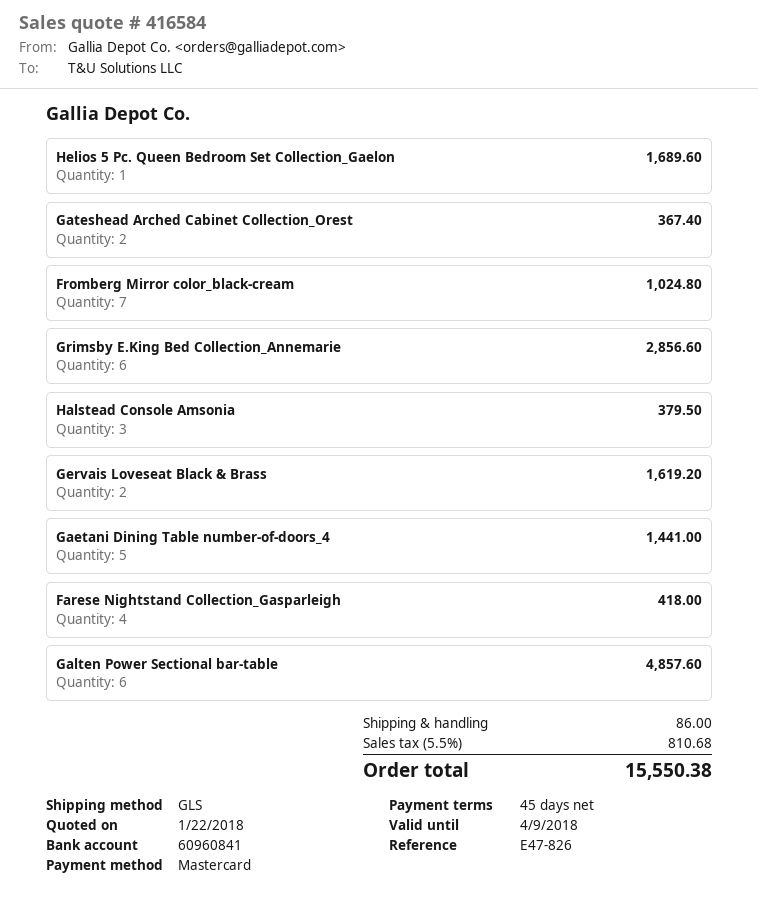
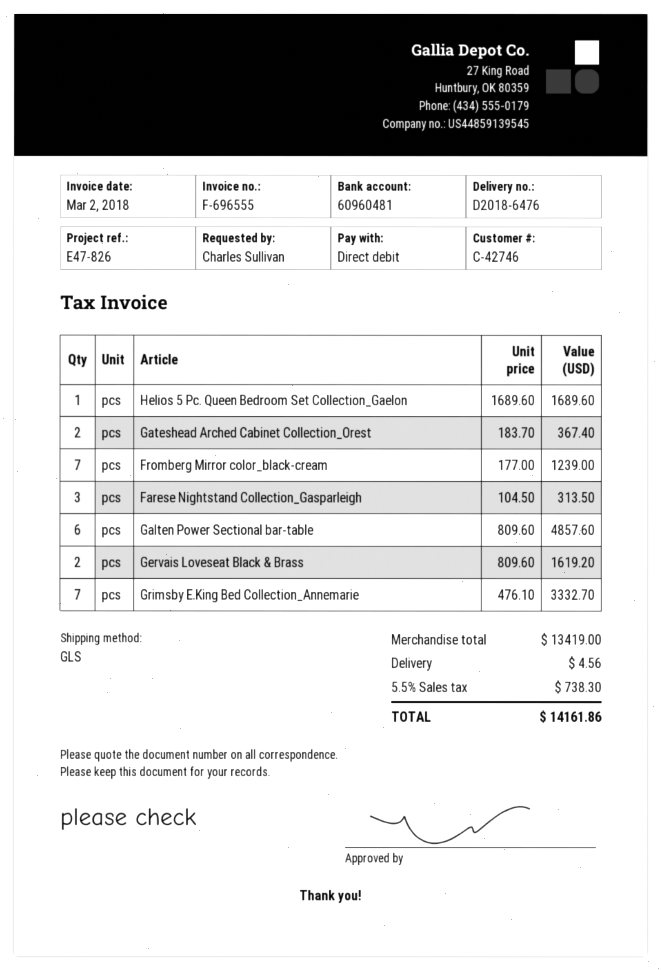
payment method: Mastercard -> direct debit
bank account: 60960841 -> 60960481
Fromberg Mirror color_black-cream: 7 for 1024.80 -> 7 for 1239.00
Grimsby E.King Bed Collection_Annemarie: 6 for 2856.60 -> 7 for 3332.70
Halstead Console Amsonia: 3 for 379.50 -> none
Gaetani Dining Table number-of-doors_4: 5 for 1441.00 -> none
Farese Nightstand Collection_Gasparleigh: 4 for 418.00 -> 3 for 313.50
shipping: 86.00 -> 4.56
tax: 5.5% = 810.68 -> 5.5% = 738.30
total: 15550.38 -> 14161.86

